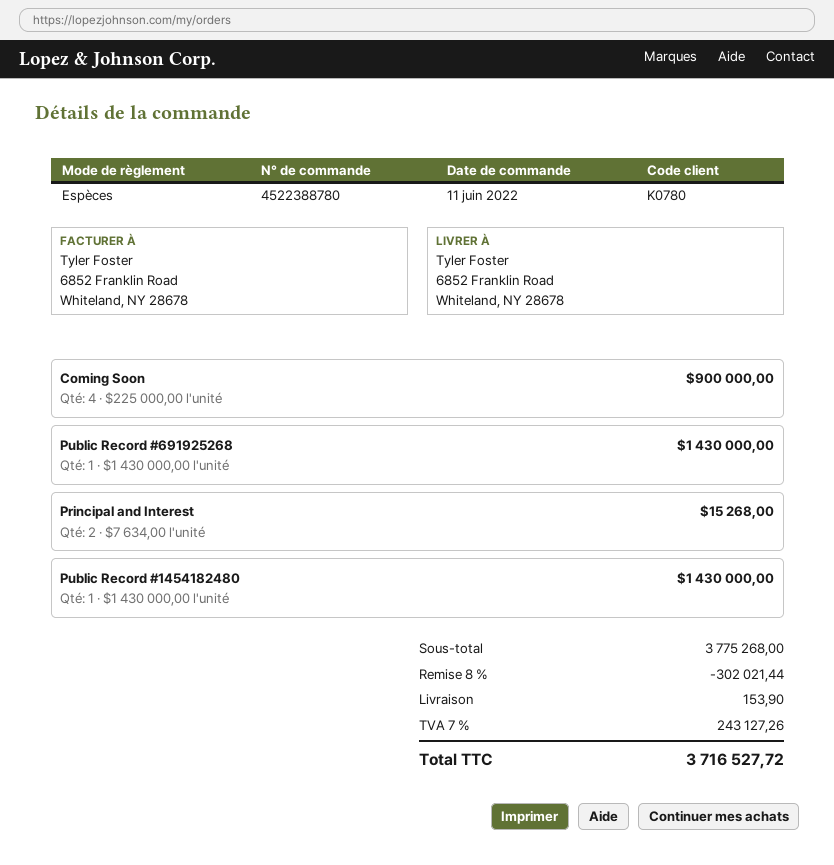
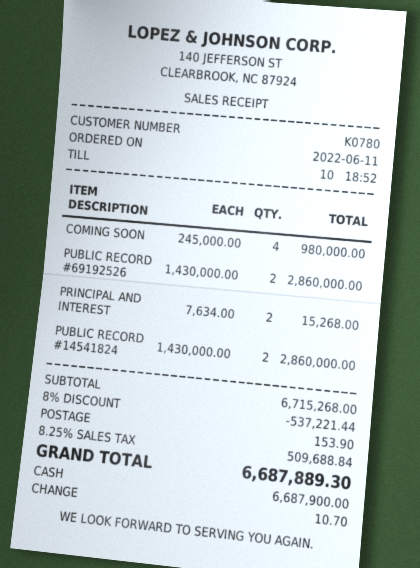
Coming Soon: 4 x 225000.00 = 900000.00 -> 4 x 245000.00 = 980000.00
Public Record #691925268: 1 x 1430000.00 = 1430000.00 -> 2 x 1430000.00 = 2860000.00
Public Record #1454182480: 1 x 1430000.00 = 1430000.00 -> 2 x 1430000.00 = 2860000.00
subtotal: 3775268.00 -> 6715268.00
discount: 8% = 302021.44 -> 8% = 537221.44
tax: 7% = 243127.26 -> 8.25% = 509688.84
total: 3716527.72 -> 6687889.30

